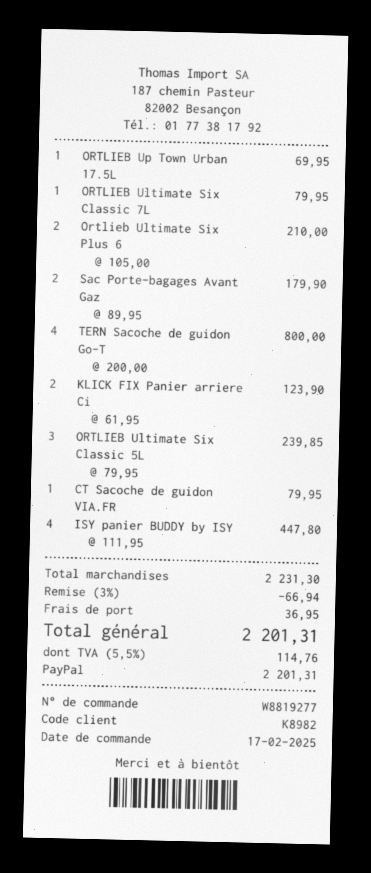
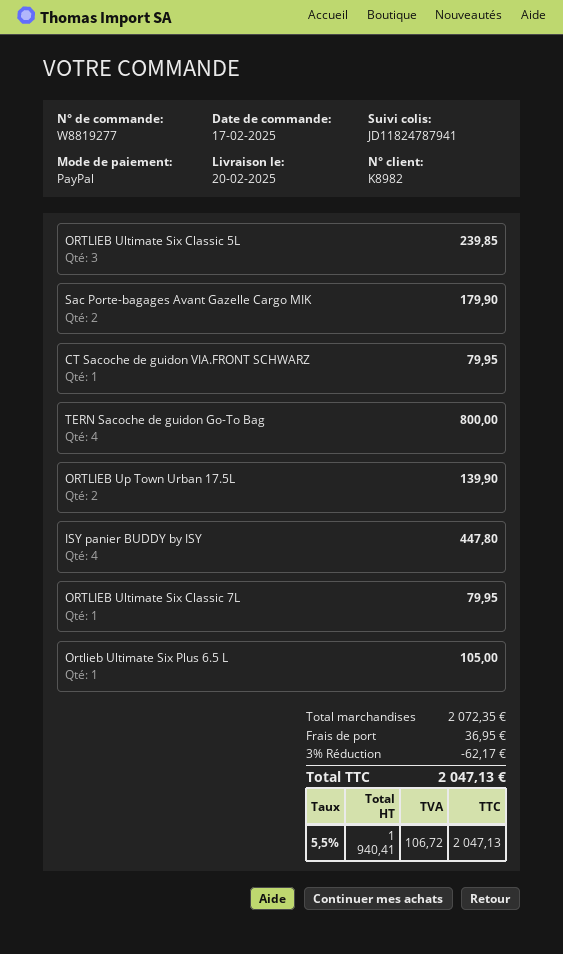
ORTLIEB Up Town Urban 17.5L: 1 for 69.95 -> 2 for 139.90
Ortlieb Ultimate Six Plus 6: 2 for 210.00 -> 1 for 105.00
KLICK FIX Panier arriere Ci: 2 for 123.90 -> none
subtotal: 2231.30 -> 2072.35
discount: 3% = 66.94 -> 3% = 62.17
tax: 5.5% = 114.76 -> 5.5% = 106.72
total: 2201.31 -> 2047.13

